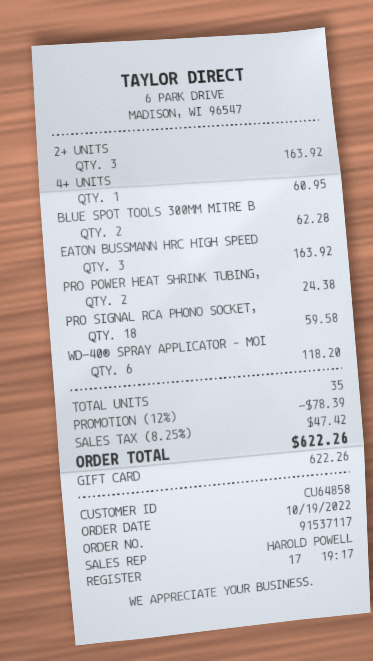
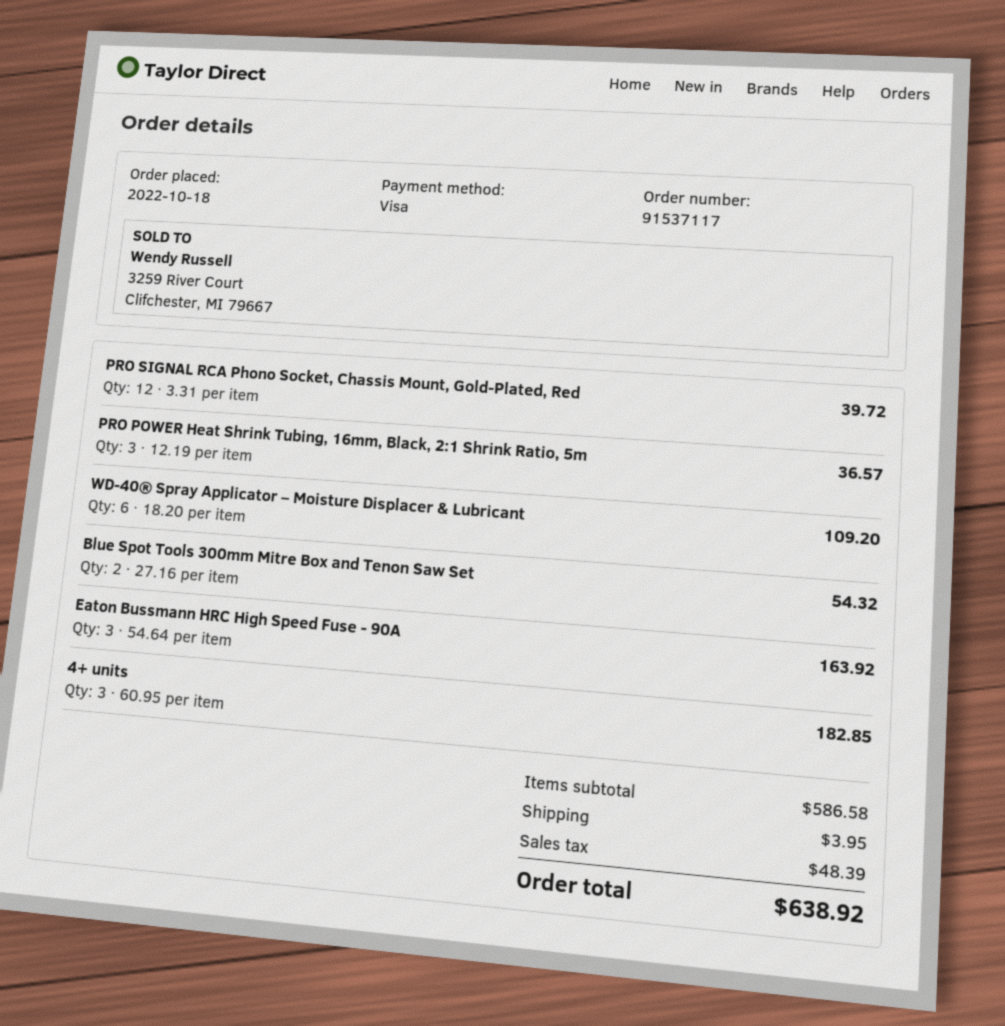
order date: 2022-10-19 -> 2022-10-18
payment method: gift card -> Visa
2+ UNITS: 3 for 163.92 -> none
4+ UNITS: 1 for 60.95 -> 3 for 182.85
BLUE SPOT TOOLS 300MM MITRE B: 2 for 62.28 -> 2 for 54.32
PRO POWER HEAT SHRINK TUBING,: 2 for 24.38 -> 3 for 36.57
PRO SIGNAL RCA PHONO SOCKET,: 18 for 59.58 -> 12 for 39.72
WD-40® SPRAY APPLICATOR – MOI: 6 for 118.20 -> 6 for 109.20
discount: 12% = 78.39 -> none
shipping: none -> 3.95
tax: 47.42 -> 48.39
total: 622.26 -> 638.92

